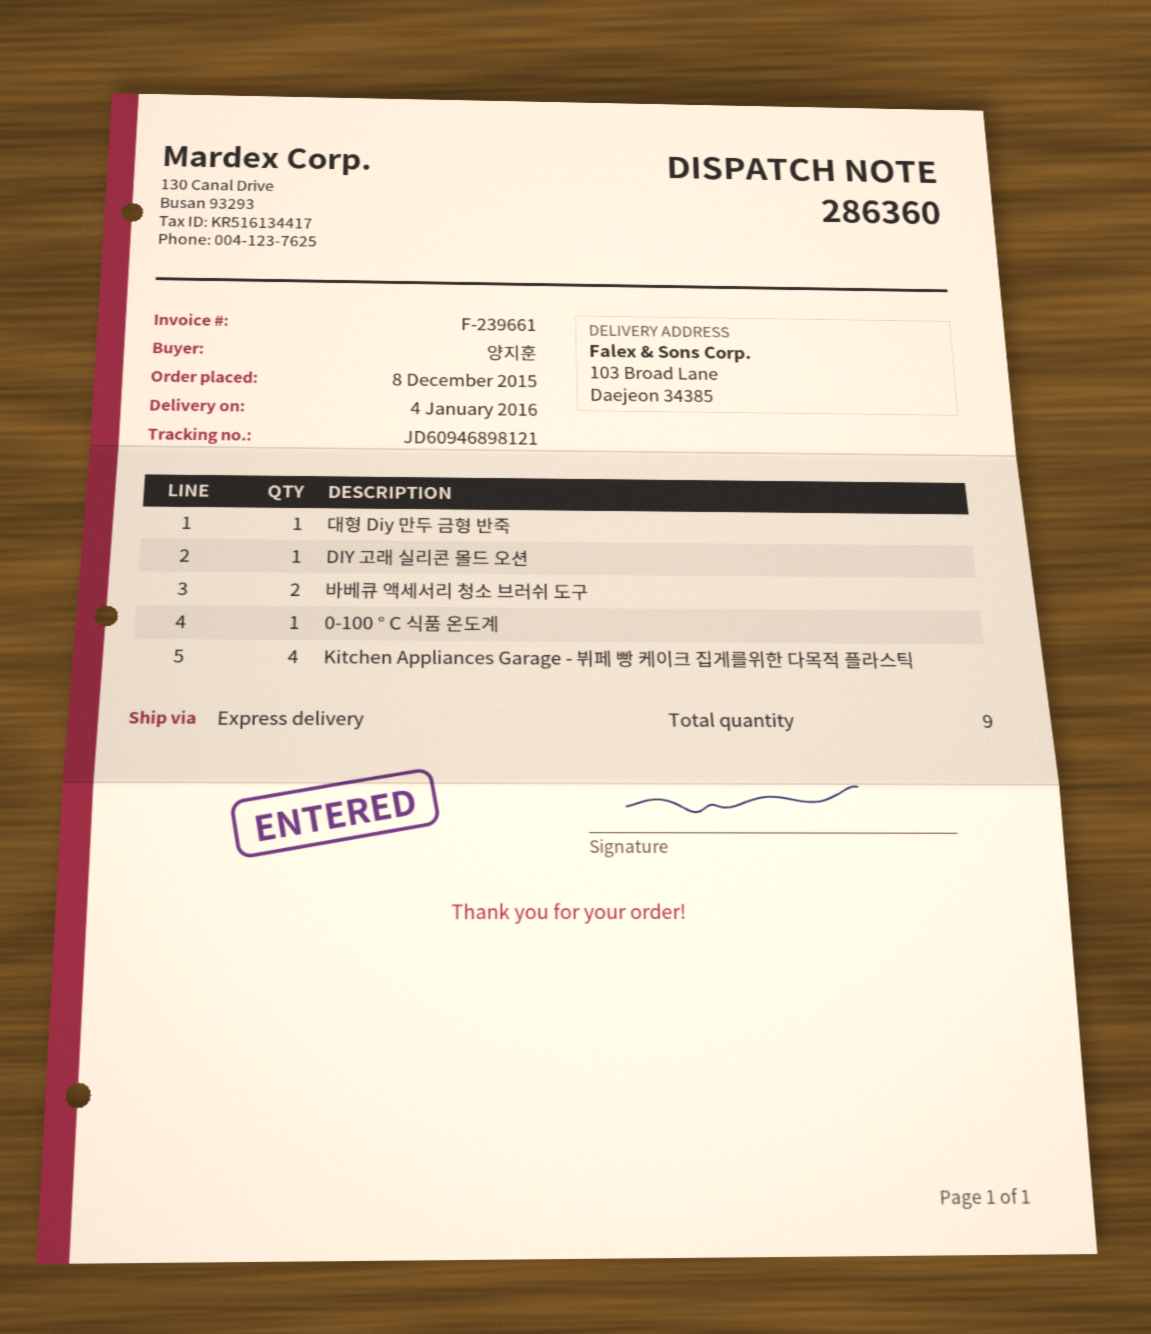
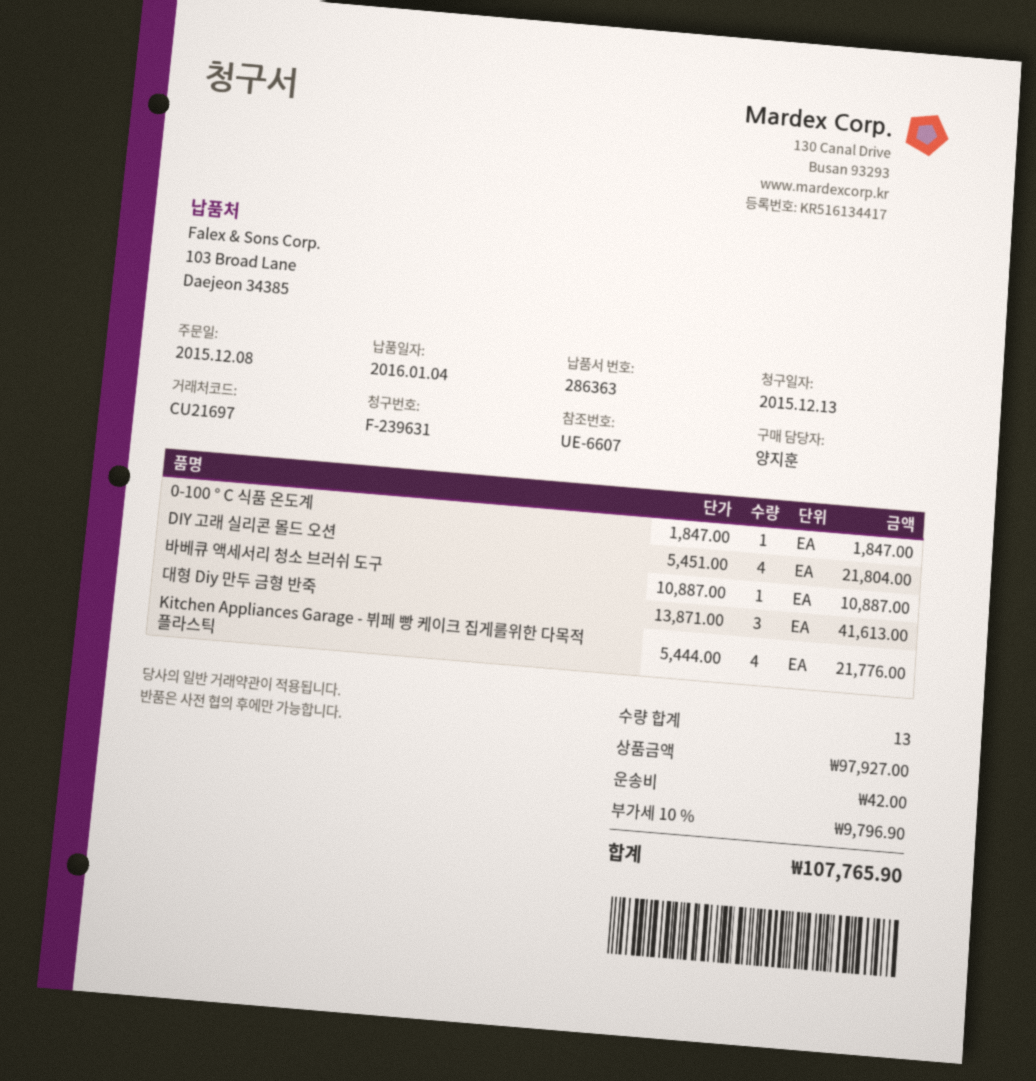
delivery note number: 286360 -> 286363
invoice number: F-239661 -> F-239631
대형 Diy 만두 금형 반죽: 1 -> 3
DIY 고래 실리콘 몰드 오션: 1 -> 4
바베큐 액세서리 청소 브러쉬 도구: 2 -> 1
total quantity: 9 -> 13

